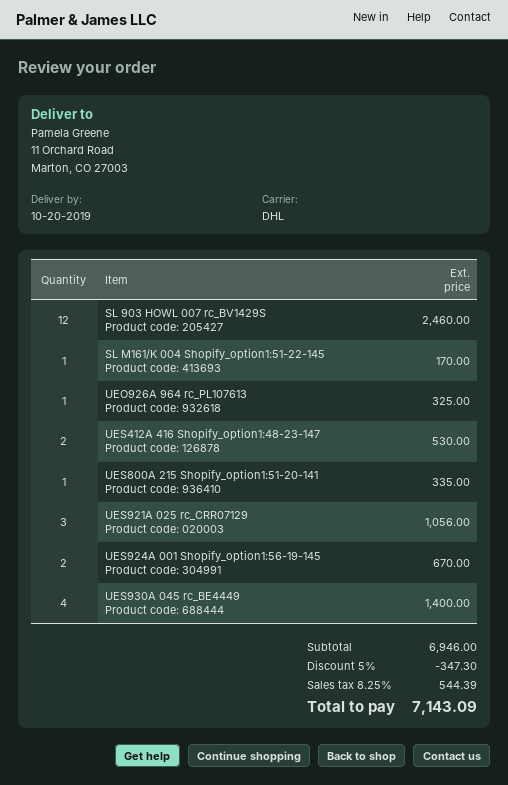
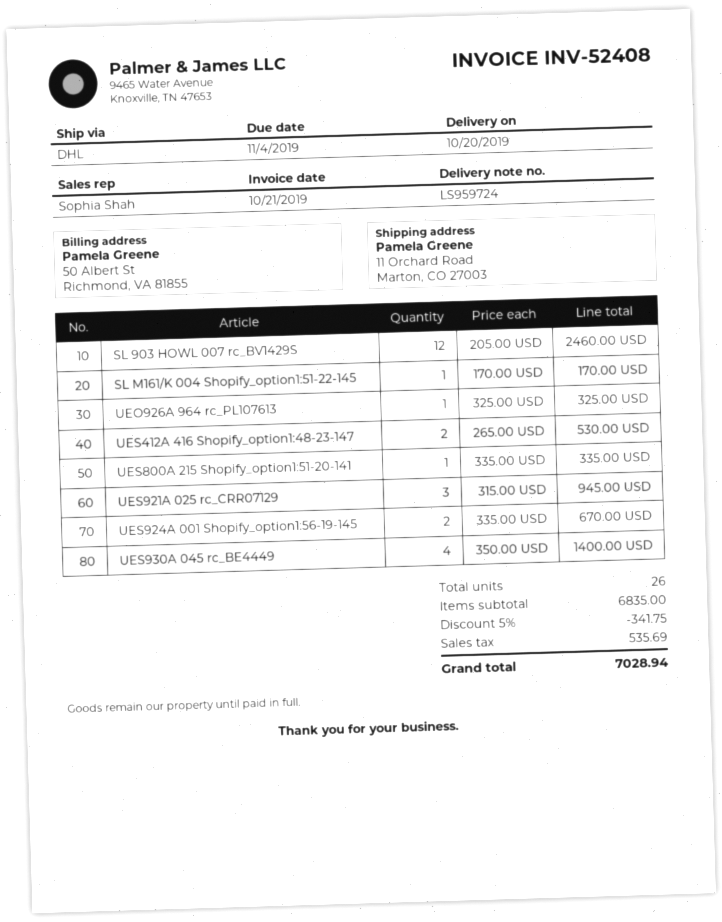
UES921A 025 rc_CRR07129: 3 for 1056.00 -> 3 for 945.00
subtotal: 6946.00 -> 6835.00
discount: 5% = 347.30 -> 5% = 341.75
tax: 544.39 -> 535.69
total: 7143.09 -> 7028.94

